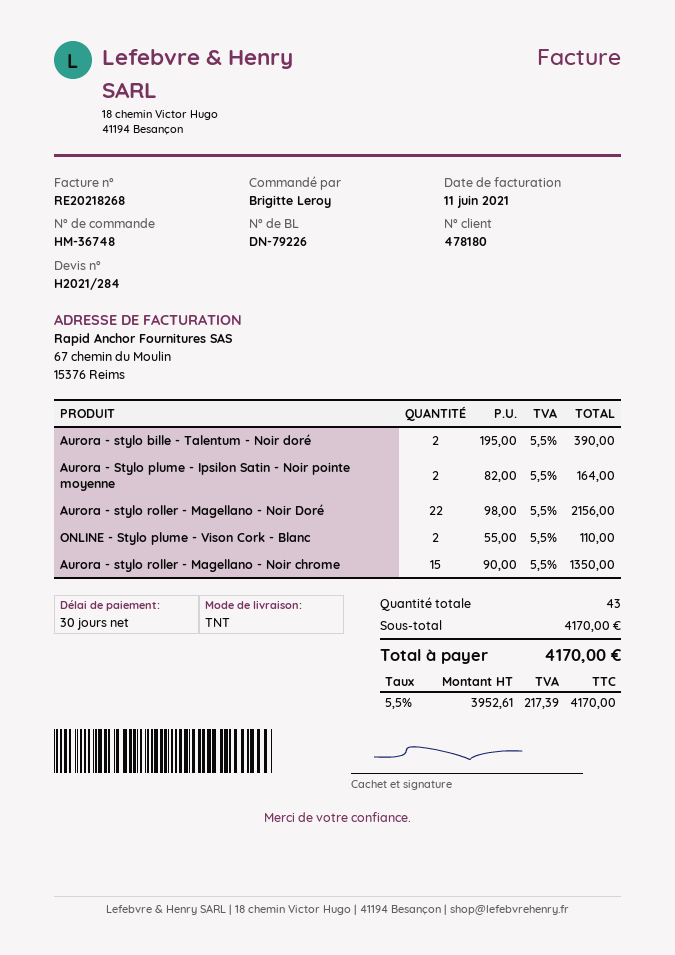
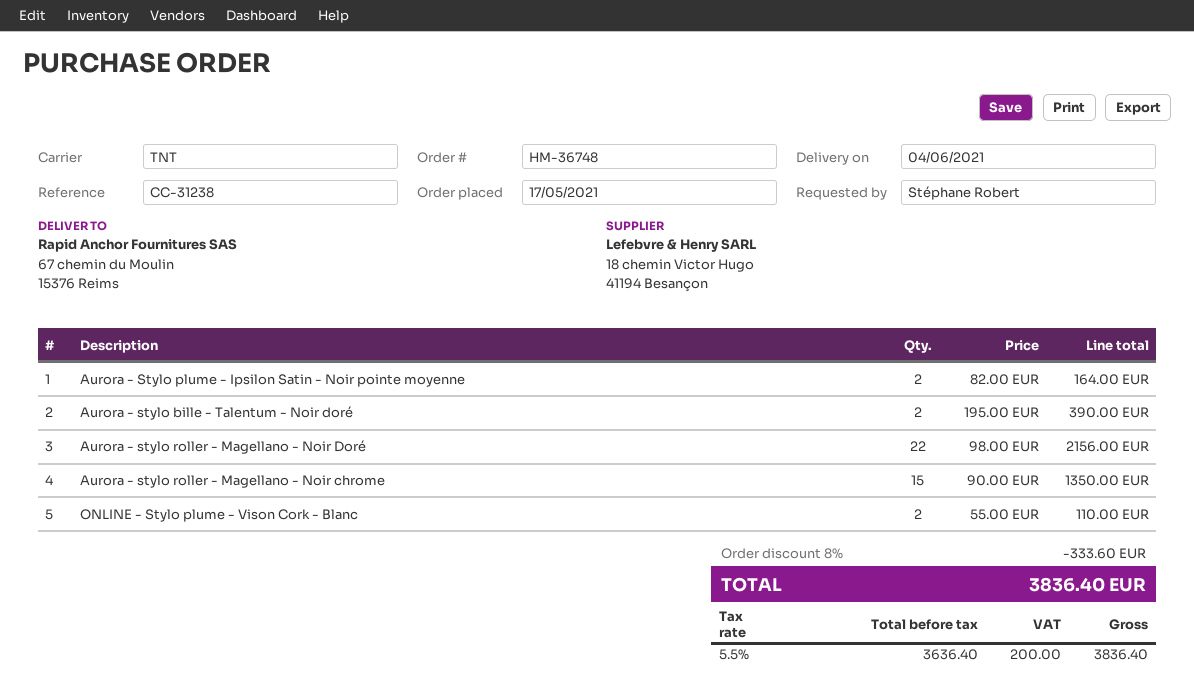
ordered by: Brigitte Leroy -> Stéphane Robert
discount: none -> 8% = 333.60
net: 3952.61 -> 3636.40
tax: 5.5% = 217.39 -> 5.5% = 200.00
total: 4170.00 -> 3836.40

